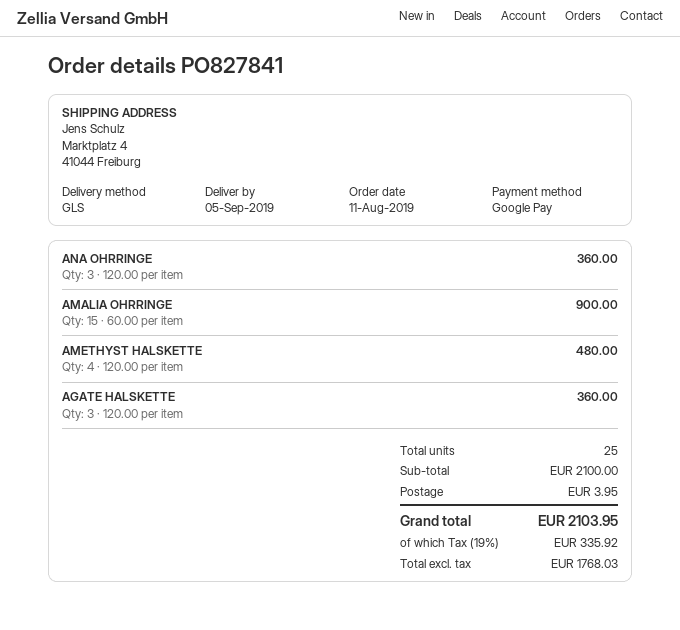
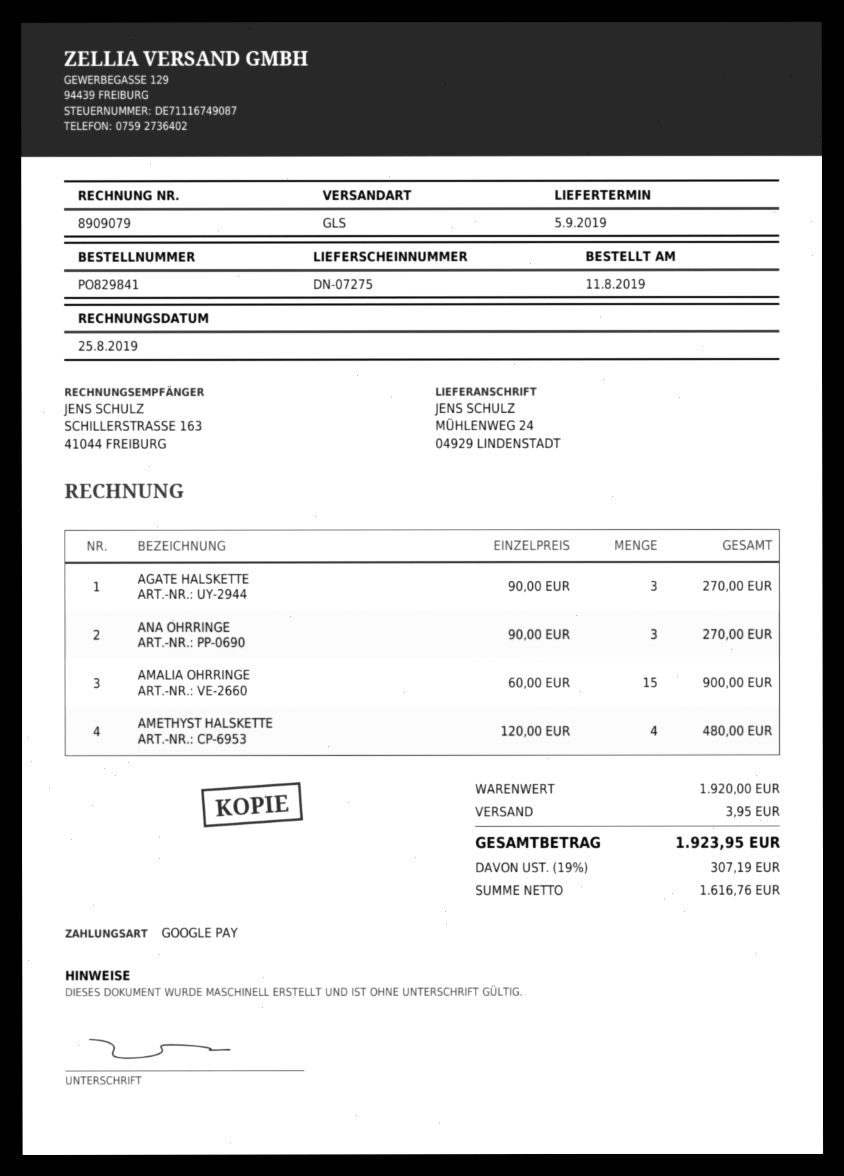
order number: PO827841 -> PO829841
ship to: Marktplatz 4, 41044 Freiburg -> MÜHLENWEG 24, 04929 LINDENSTADT
ANA OHRRINGE: 3 x 120.00 = 360.00 -> 3 x 90.00 = 270.00
AGATE HALSKETTE: 3 x 120.00 = 360.00 -> 3 x 90.00 = 270.00
subtotal: 2100.00 -> 1920.00
net: 1768.03 -> 1616.76
tax: 19% = 335.92 -> 19% = 307.19
total: 2103.95 -> 1923.95

